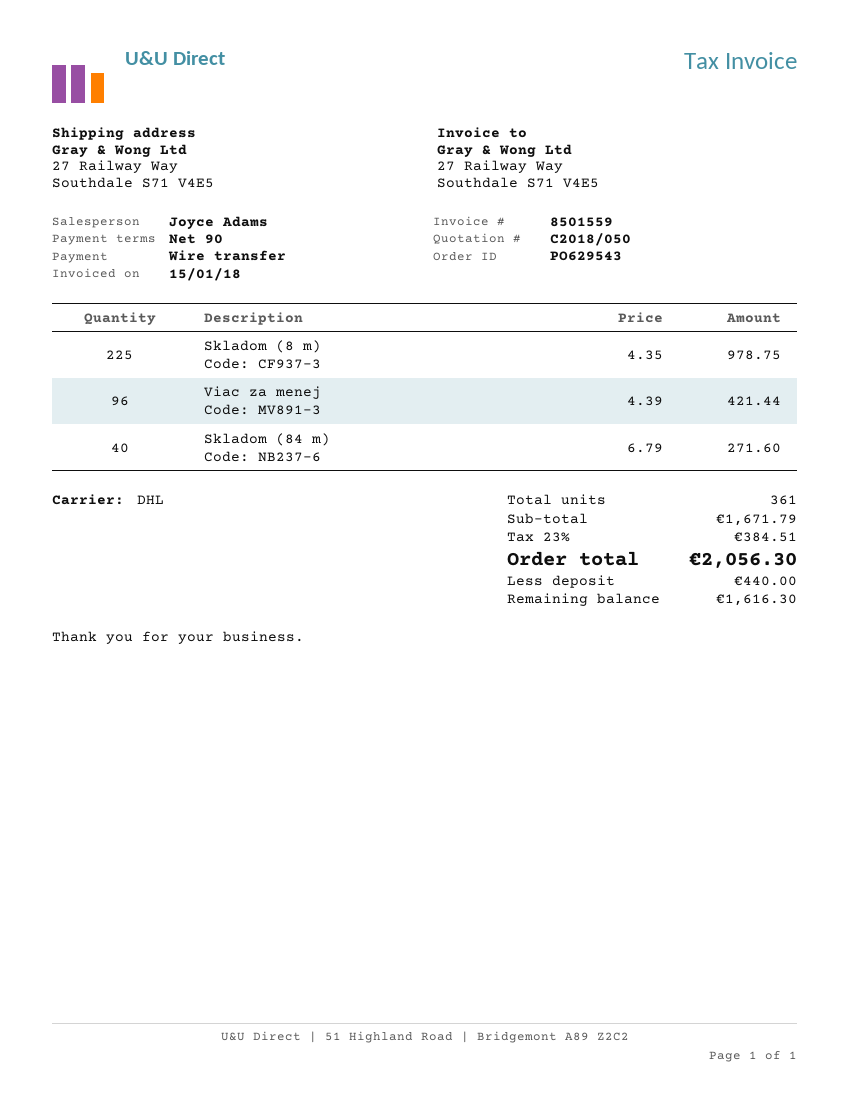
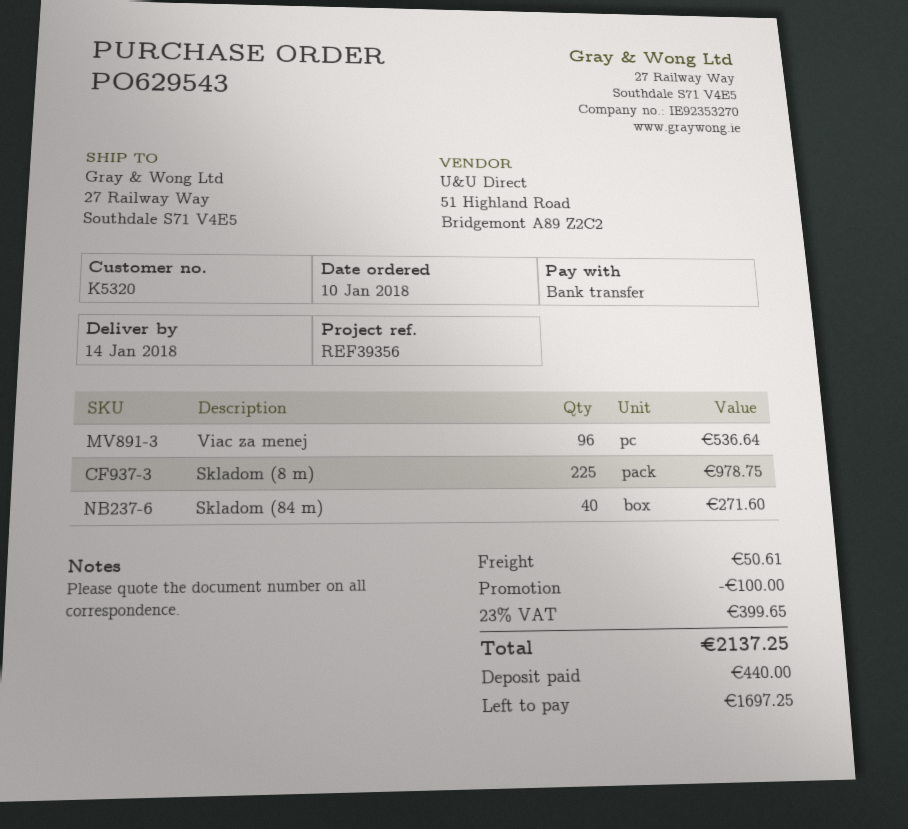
Viac za menej: 96 for 421.44 -> 96 for 536.64
discount: none -> 100.00
shipping: none -> 50.61
tax: 23% = 384.51 -> 23% = 399.65
total: 2056.30 -> 2137.25
balance: 1616.30 -> 1697.25

